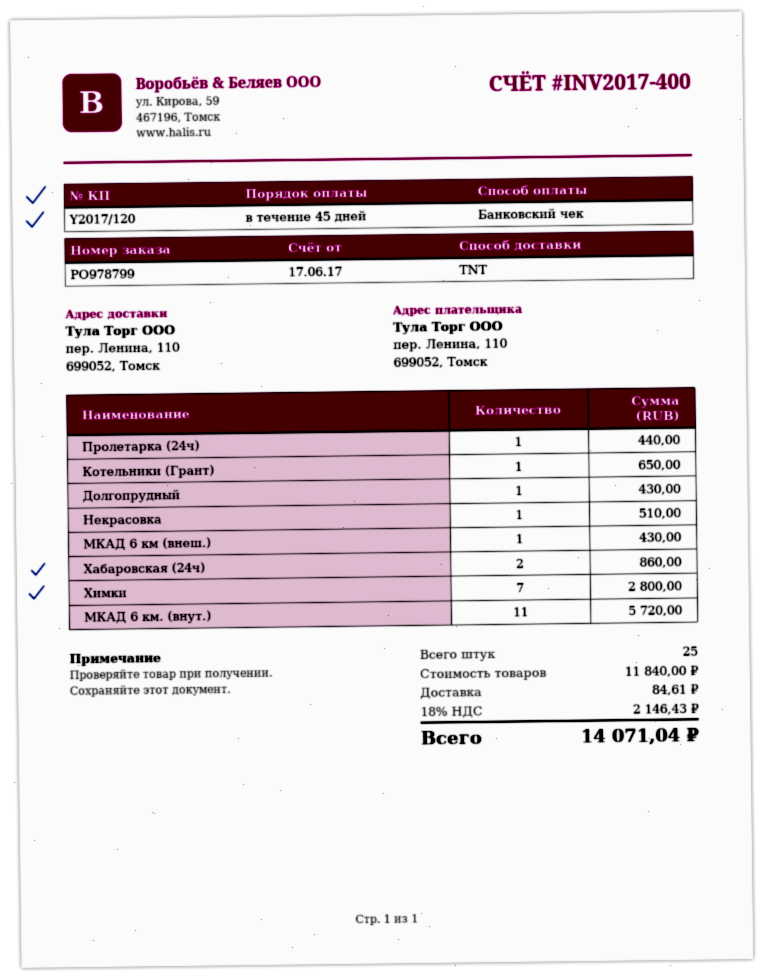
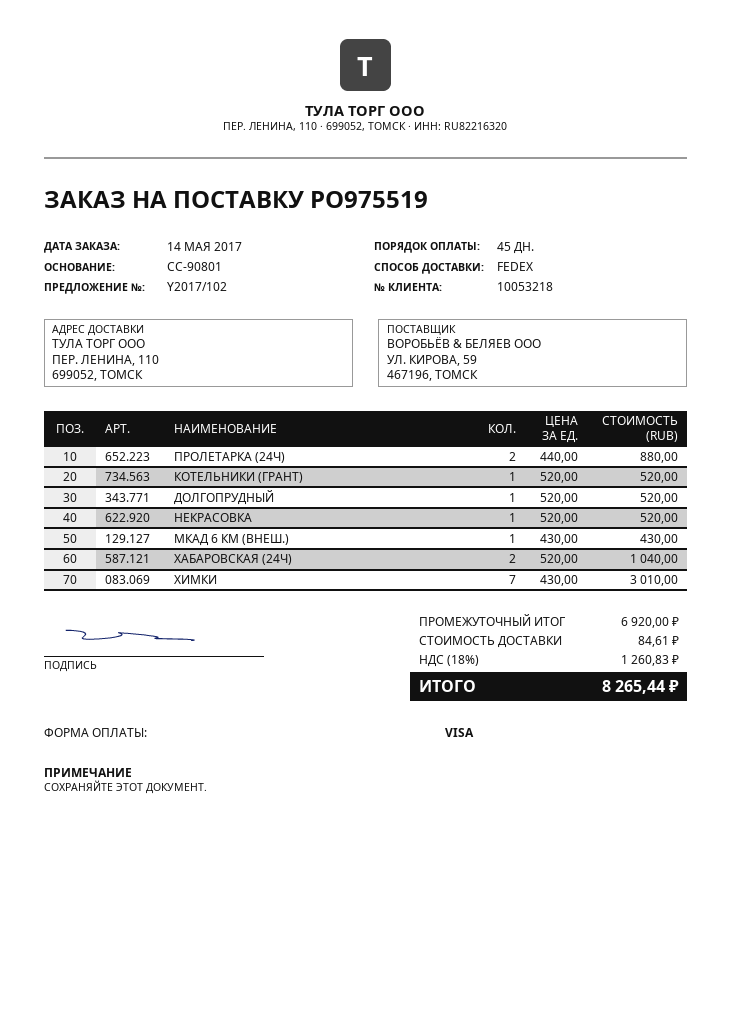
quote number: Y2017/120 -> Y2017/102
order number: PO978799 -> PO975519
payment method: cheque -> Visa
shipping method: TNT -> FedEx
Пролетарка (24ч): 1 for 440.00 -> 2 for 880.00
Котельники (Грант): 1 for 650.00 -> 1 for 520.00
Долгопрудный: 1 for 430.00 -> 1 for 520.00
Некрасовка: 1 for 510.00 -> 1 for 520.00
Хабаровская (24ч): 2 for 860.00 -> 2 for 1040.00
Химки: 7 for 2800.00 -> 7 for 3010.00
МКАД 6 км. (внут.): 11 for 5720.00 -> none
subtotal: 11840.00 -> 6920.00
tax: 18% = 2146.43 -> 18% = 1260.83
total: 14071.04 -> 8265.44

